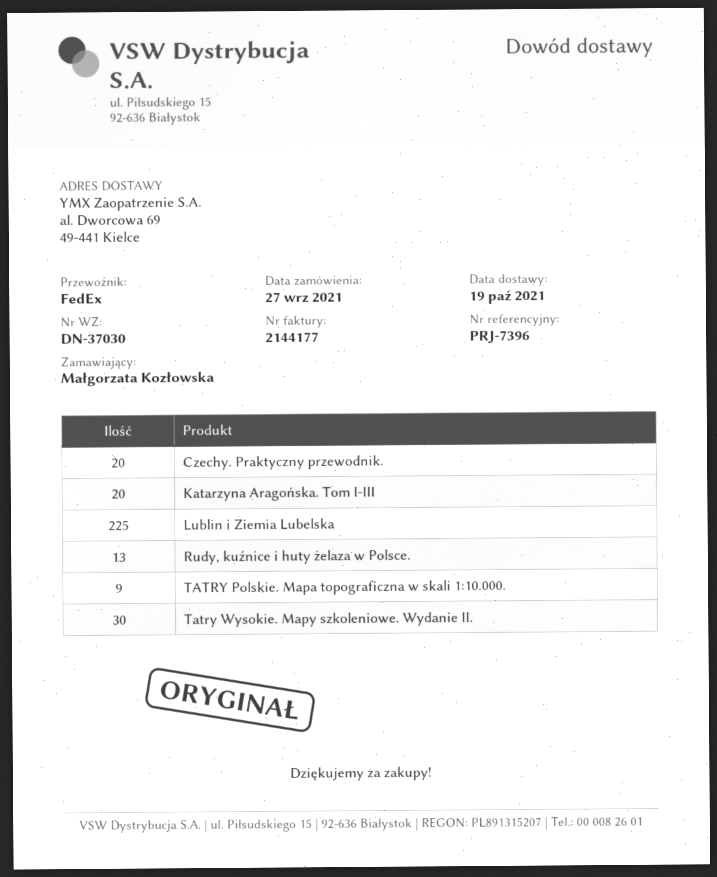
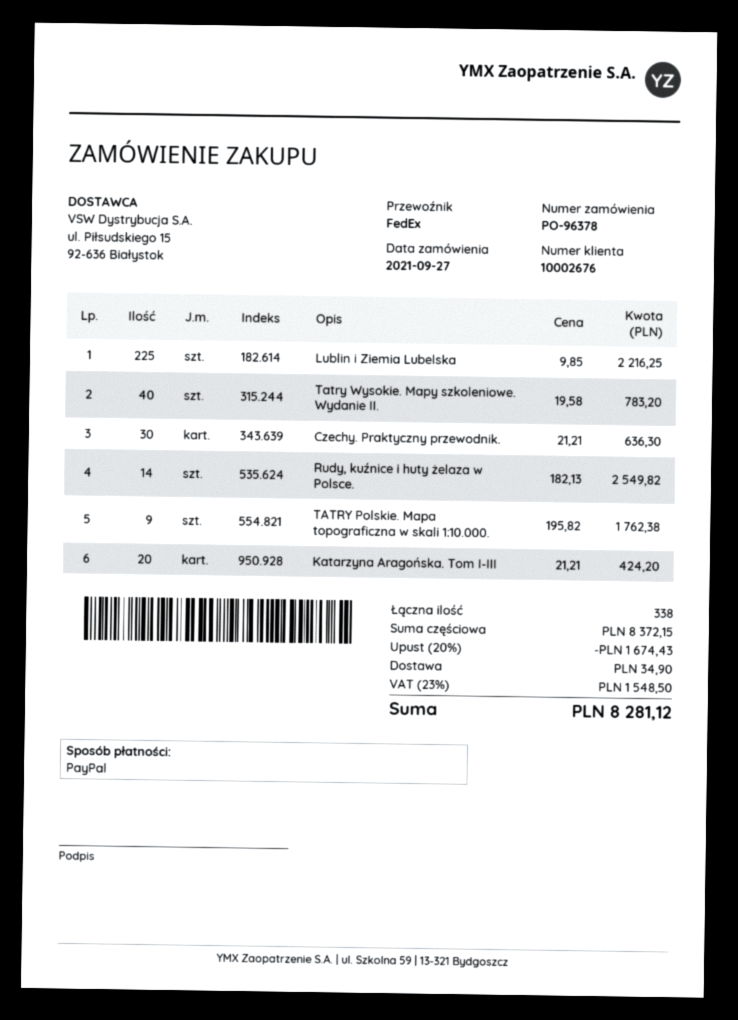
Czechy. Praktyczny przewodnik.: 20 -> 30
Rudy, kuźnice i huty żelaza w Polsce.: 13 -> 14
Tatry Wysokie. Mapy szkoleniowe. Wydanie II.: 30 -> 40

